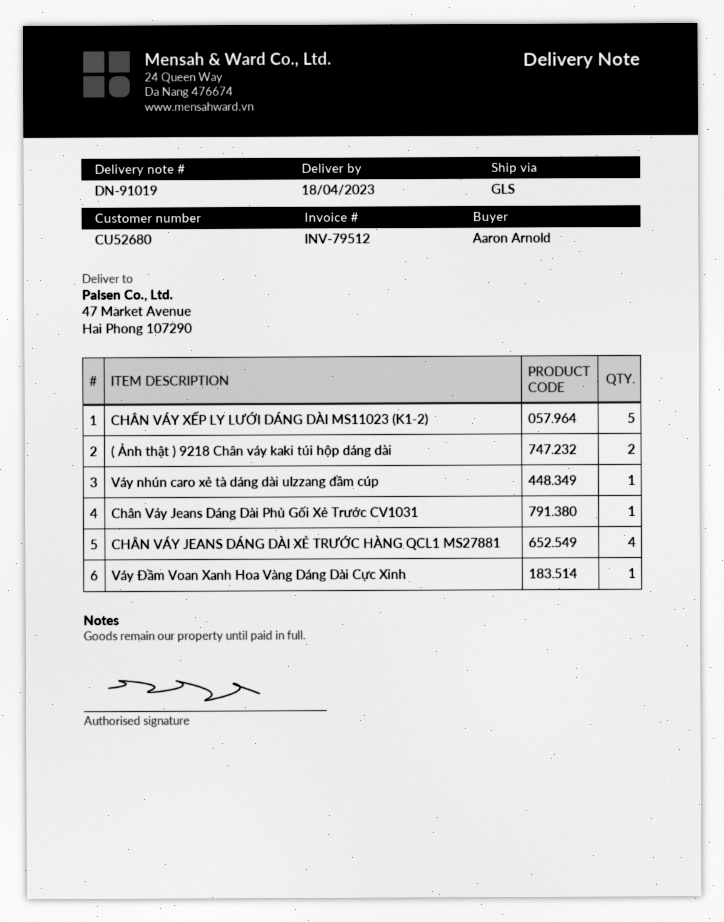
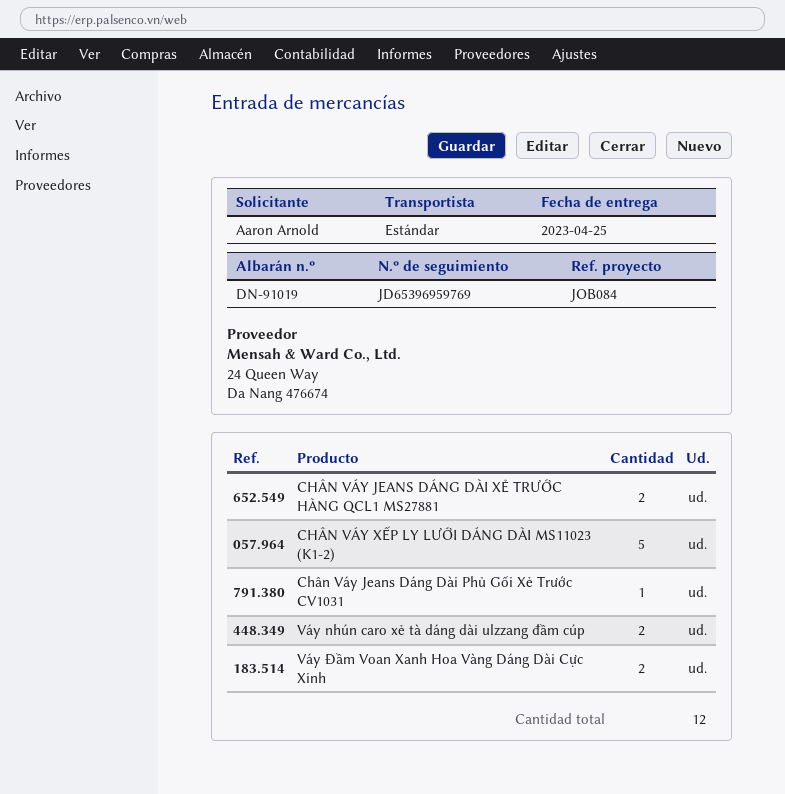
delivery date: 2023-04-18 -> 2023-04-25
shipping method: GLS -> standard
( Ảnh thật ) 9218 Chân váy kaki túi hộp dáng dài: 2 -> none
Váy nhún caro xẻ tà dáng dài ulzzang đầm cúp: 1 -> 2
CHÂN VÁY JEANS DÁNG DÀI XẺ TRƯỚC HÀNG QCL1 MS27881: 4 -> 2
Váy Đầm Voan Xanh Hoa Vàng Dáng Dài Cực Xinh: 1 -> 2

